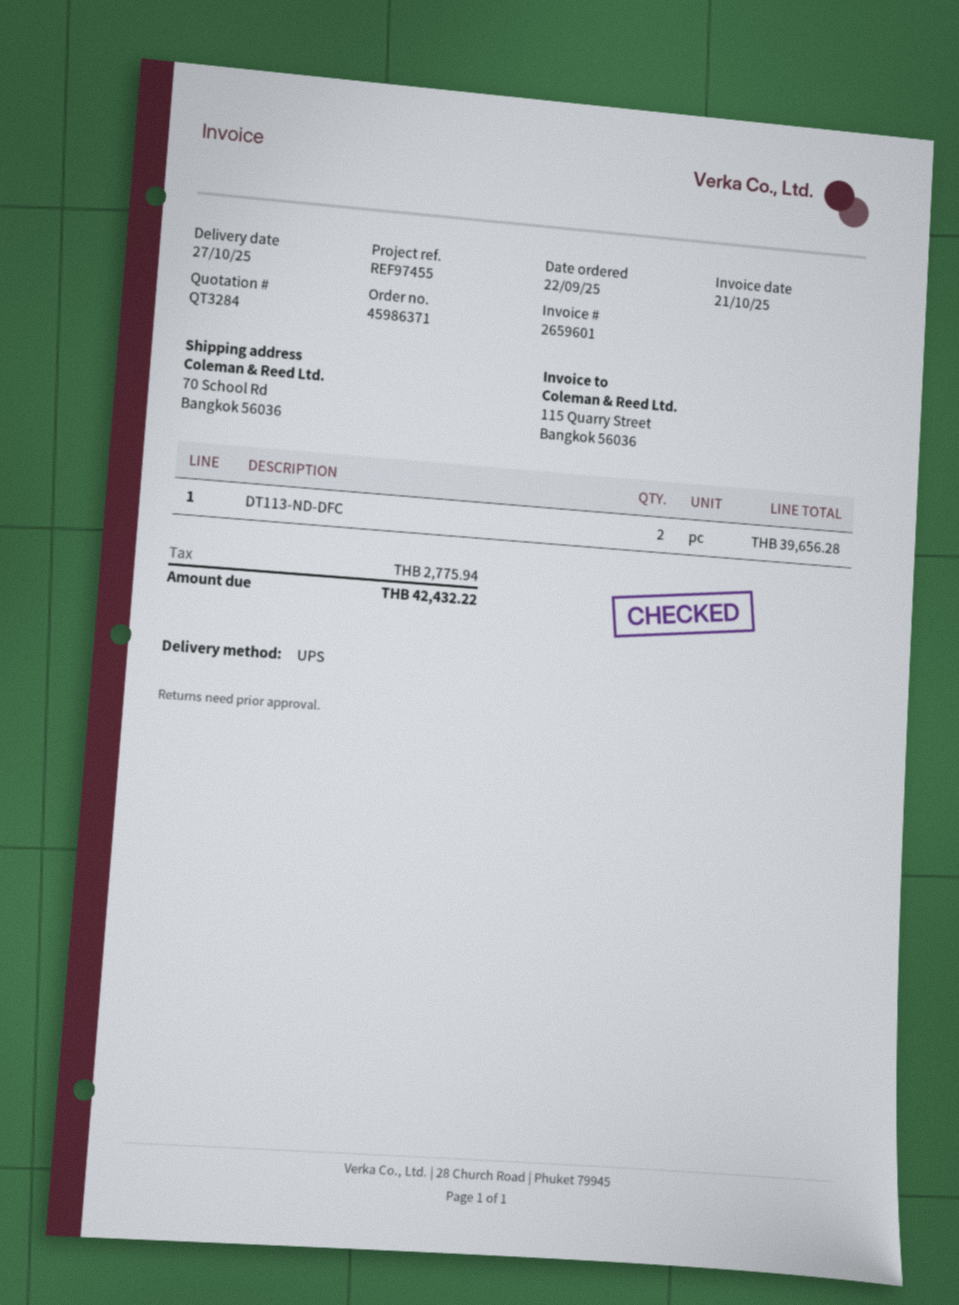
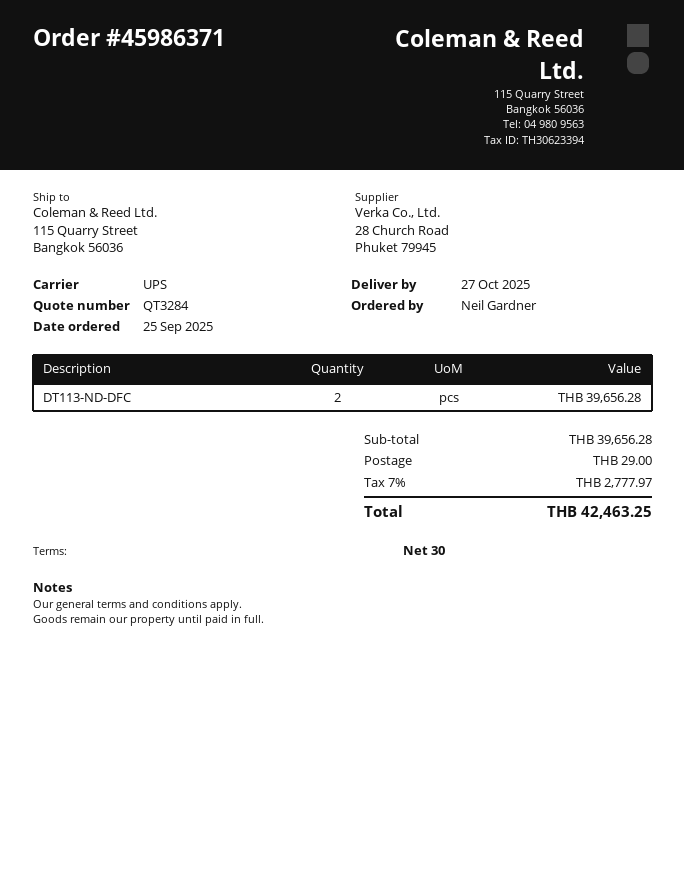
order date: 2025-09-22 -> 2025-09-25
ship to: 70 School Rd, Bangkok 56036 -> 115 Quarry Street, Bangkok 56036
shipping: none -> 29.00
tax: 2775.94 -> 2777.97
total: 42432.22 -> 42463.25

